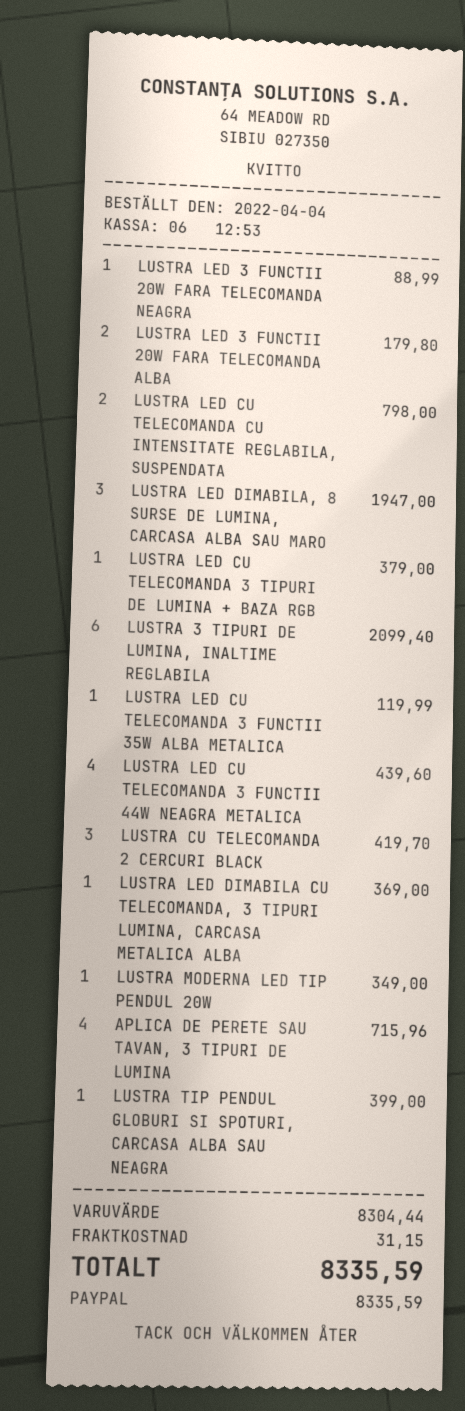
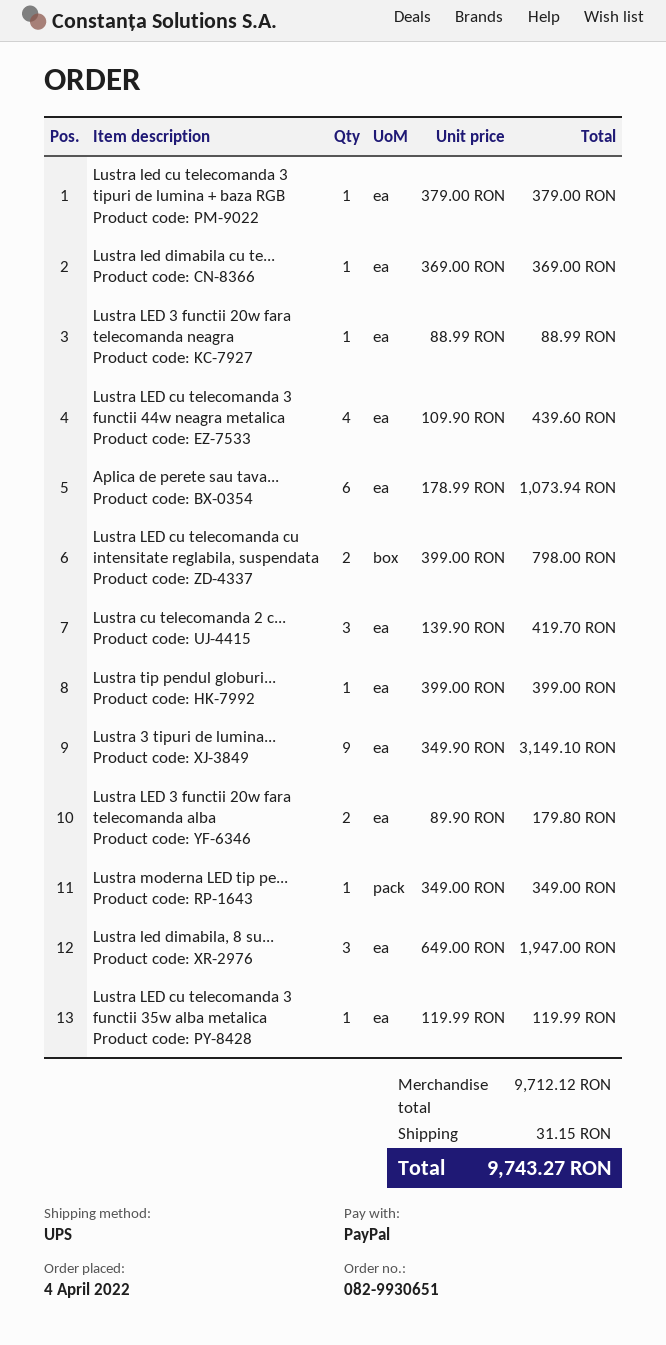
LUSTRA 3 TIPURI DE LUMINA, INALTIME REGLABILA: 6 for 2099.40 -> 9 for 3149.10
APLICA DE PERETE SAU TAVAN, 3 TIPURI DE LUMINA: 4 for 715.96 -> 6 for 1073.94
subtotal: 8304.44 -> 9712.12
total: 8335.59 -> 9743.27

